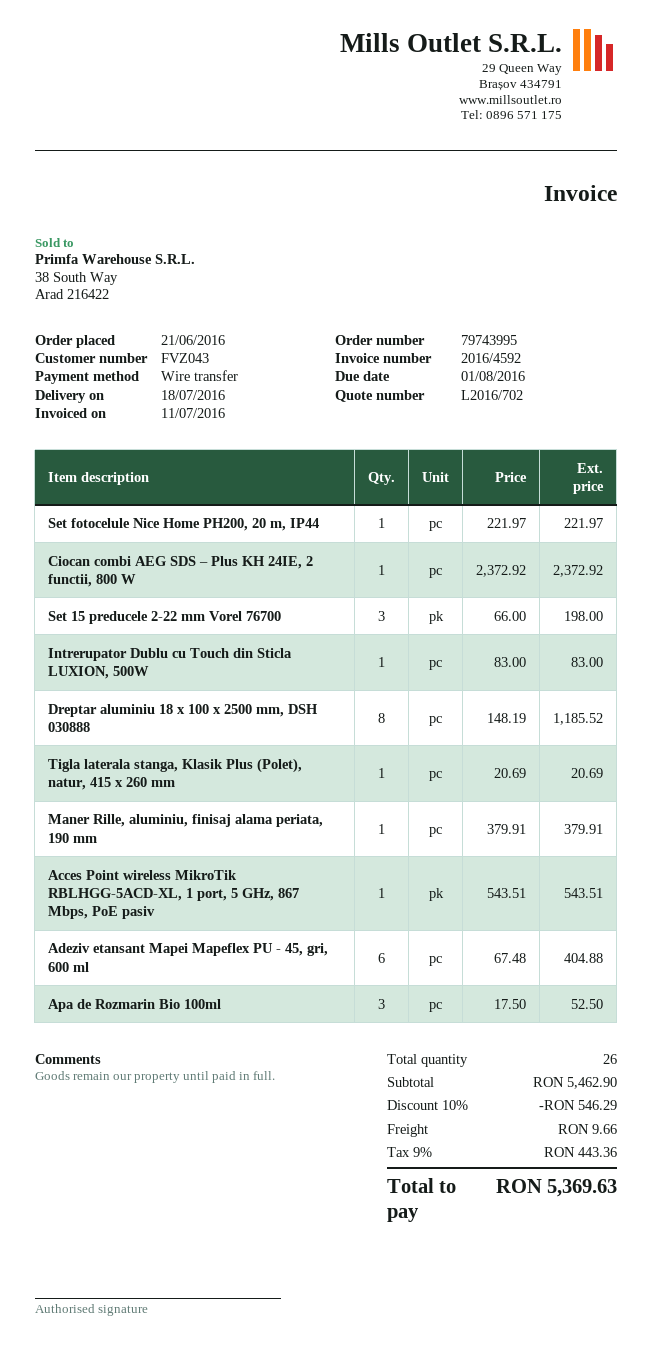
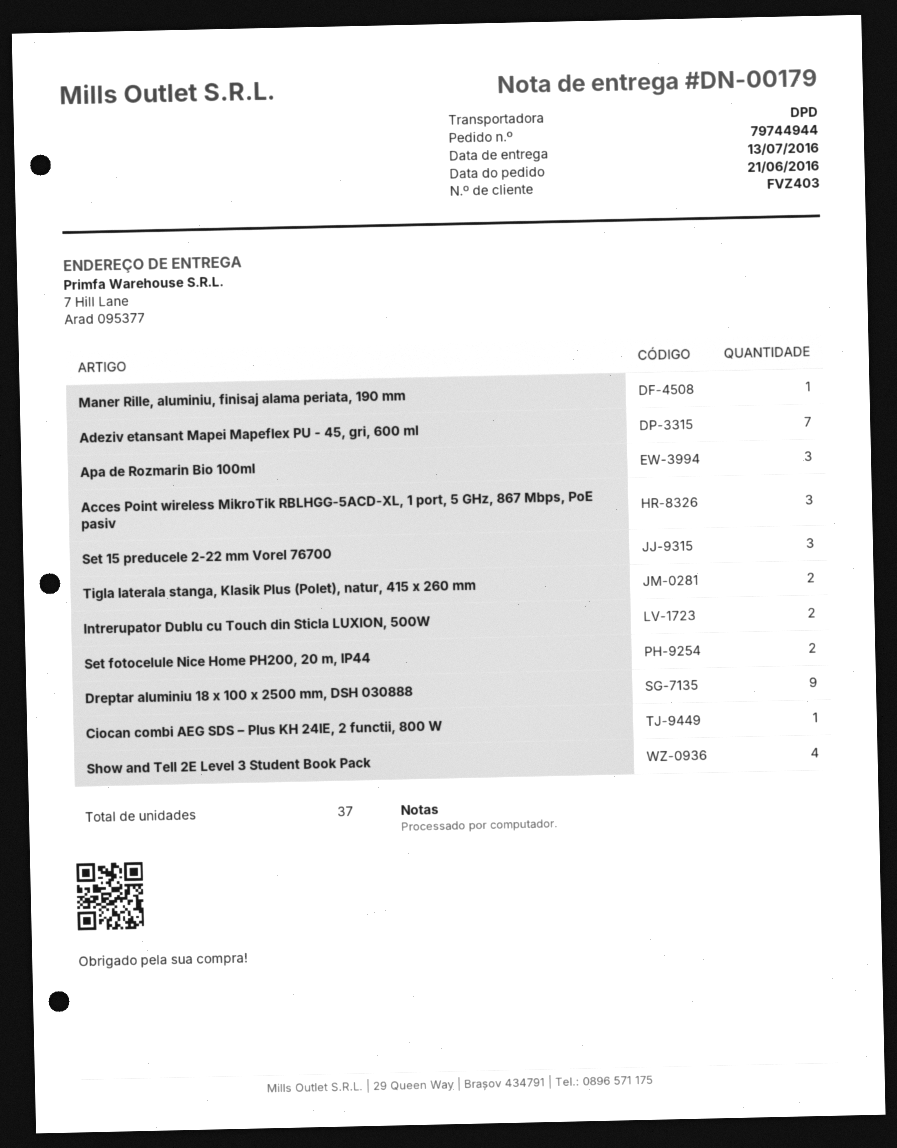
order number: 79743995 -> 79744944
delivery date: 2016-07-18 -> 2016-07-13
customer number: FVZ043 -> FVZ403
Set fotocelule Nice Home PH200, 20 m, IP44: 1 -> 2
Intrerupator Dublu cu Touch din Sticla LUXION, 500W: 1 -> 2
Dreptar aluminiu 18 x 100 x 2500 mm, DSH 030888: 8 -> 9
Tigla laterala stanga, Klasik Plus (Polet), natur, 415 x 260 mm: 1 -> 2
Acces Point wireless MikroTik RBLHGG-5ACD-XL, 1 port, 5 GHz, 867 Mbps, PoE pasiv: 1 -> 3
Adeziv etansant Mapei Mapeflex PU - 45, gri, 600 ml: 6 -> 7
Show and Tell 2E Level 3 Student Book Pack: none -> 4
total quantity: 26 -> 37

